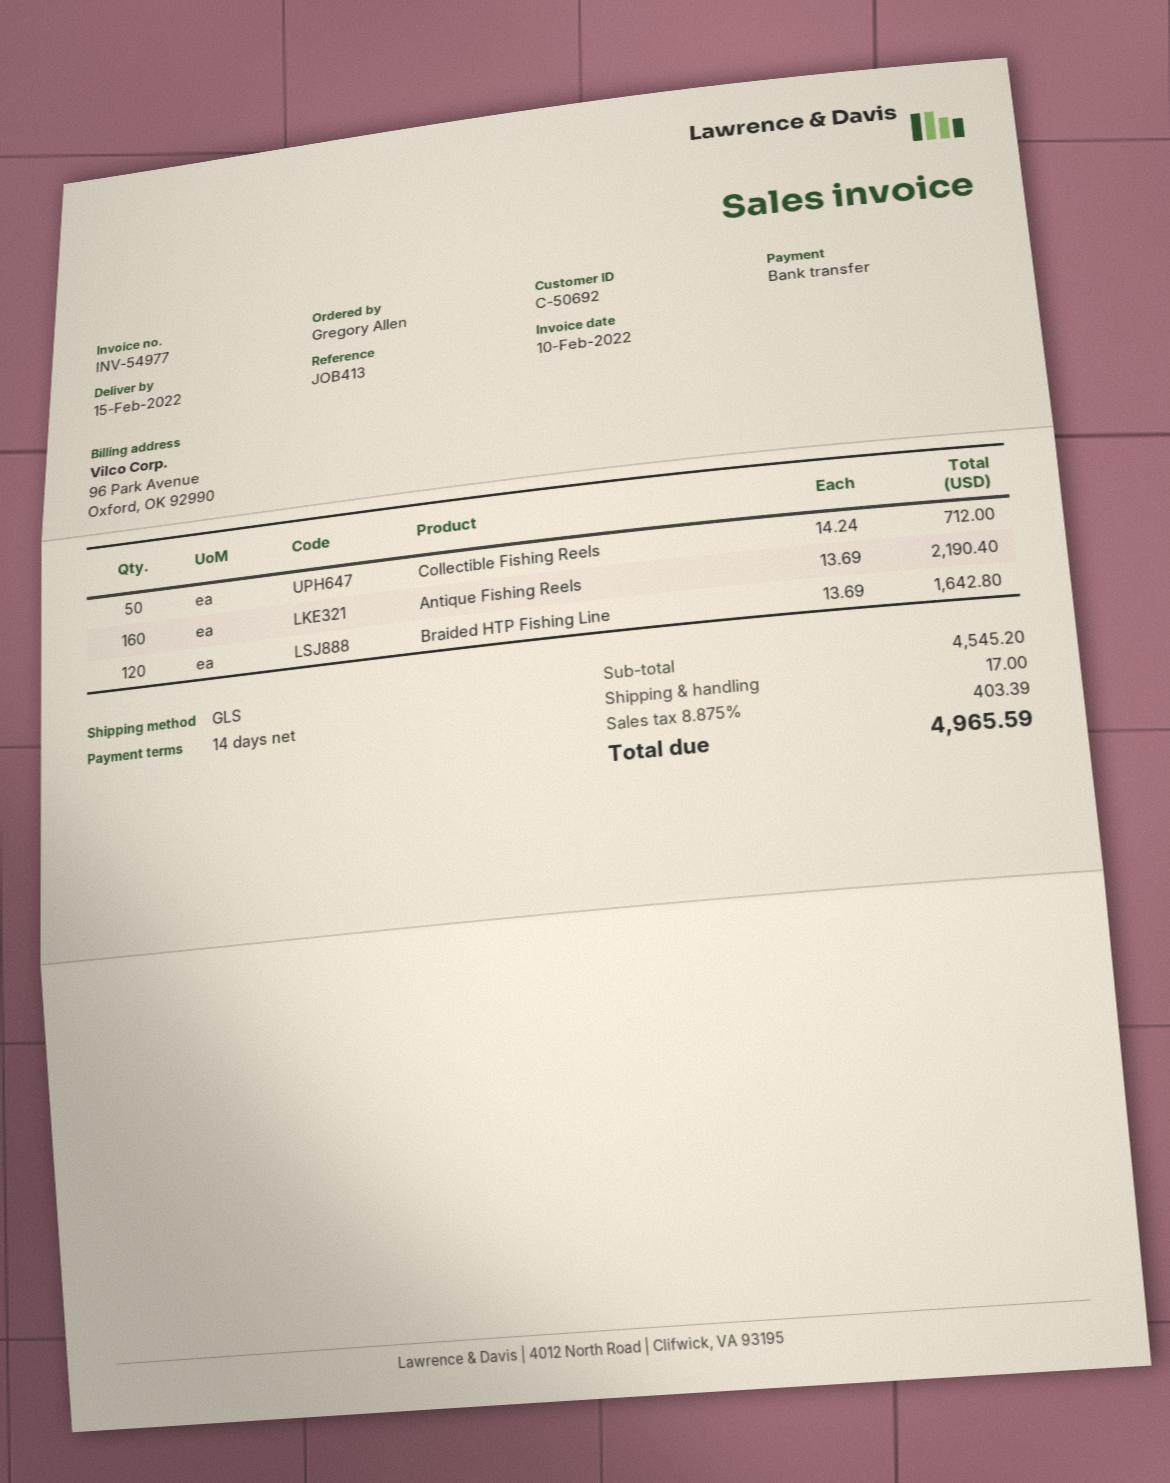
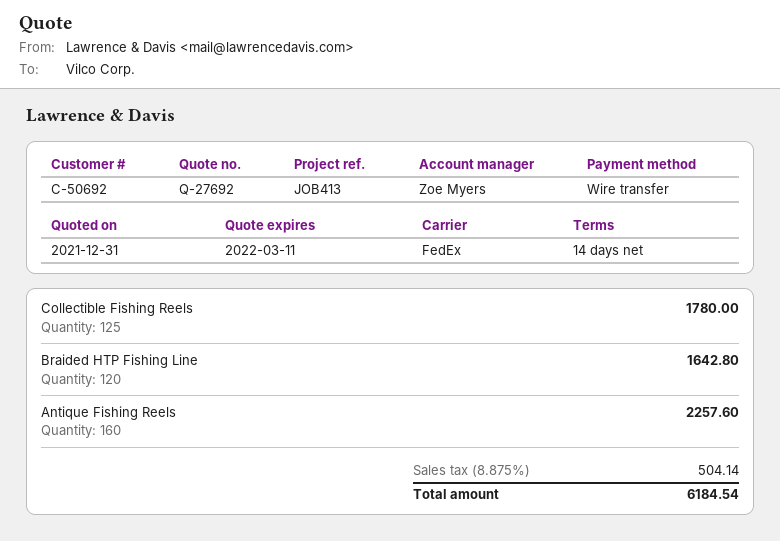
shipping method: GLS -> FedEx
Collectible Fishing Reels: 50 for 712.00 -> 125 for 1780.00
Antique Fishing Reels: 160 for 2190.40 -> 160 for 2257.60
shipping: 17.00 -> none
tax: 8.875% = 403.39 -> 8.875% = 504.14
total: 4965.59 -> 6184.54

